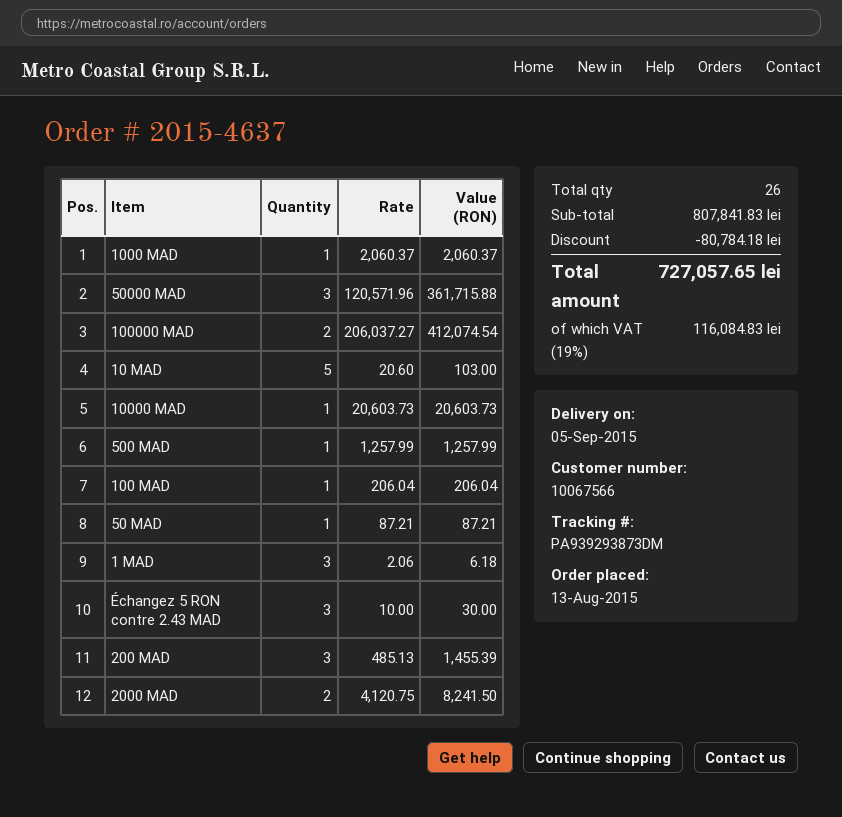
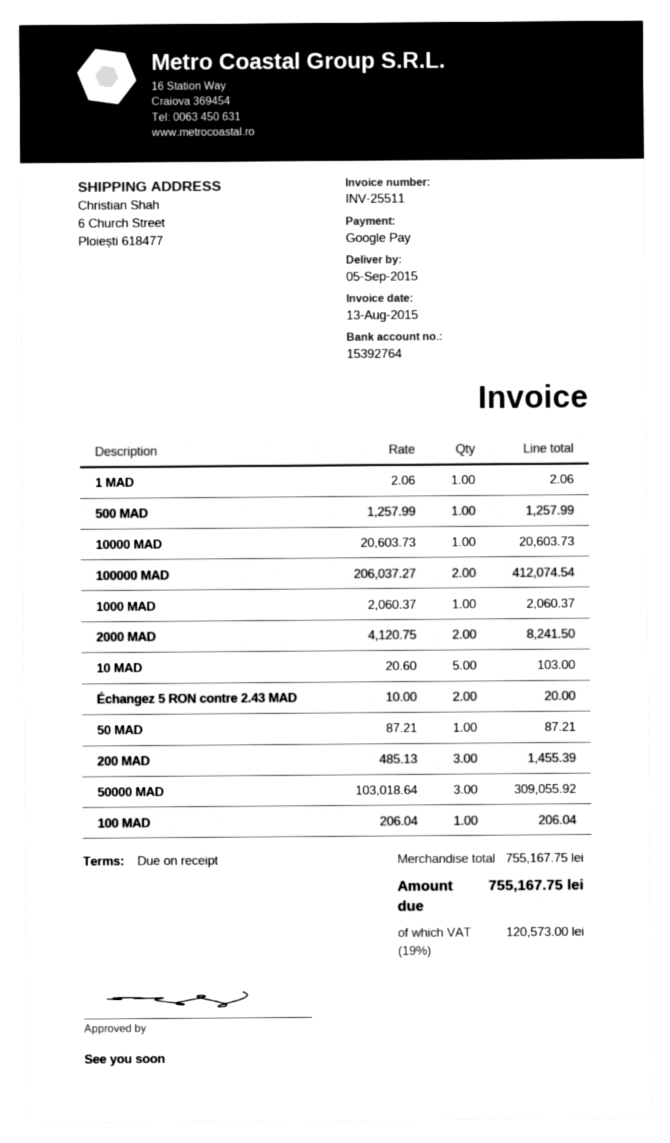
50000 MAD: 3 x 120571.96 = 361715.88 -> 3 x 103018.64 = 309055.92
1 MAD: 3 x 2.06 = 6.18 -> 1 x 2.06 = 2.06
Échangez 5 RON contre 2.43 MAD: 3 x 10.00 = 30.00 -> 2 x 10.00 = 20.00
subtotal: 807841.83 -> 755167.75
discount: 80784.18 -> none
tax: 19% = 116084.83 -> 19% = 120573.00
total: 727057.65 -> 755167.75

